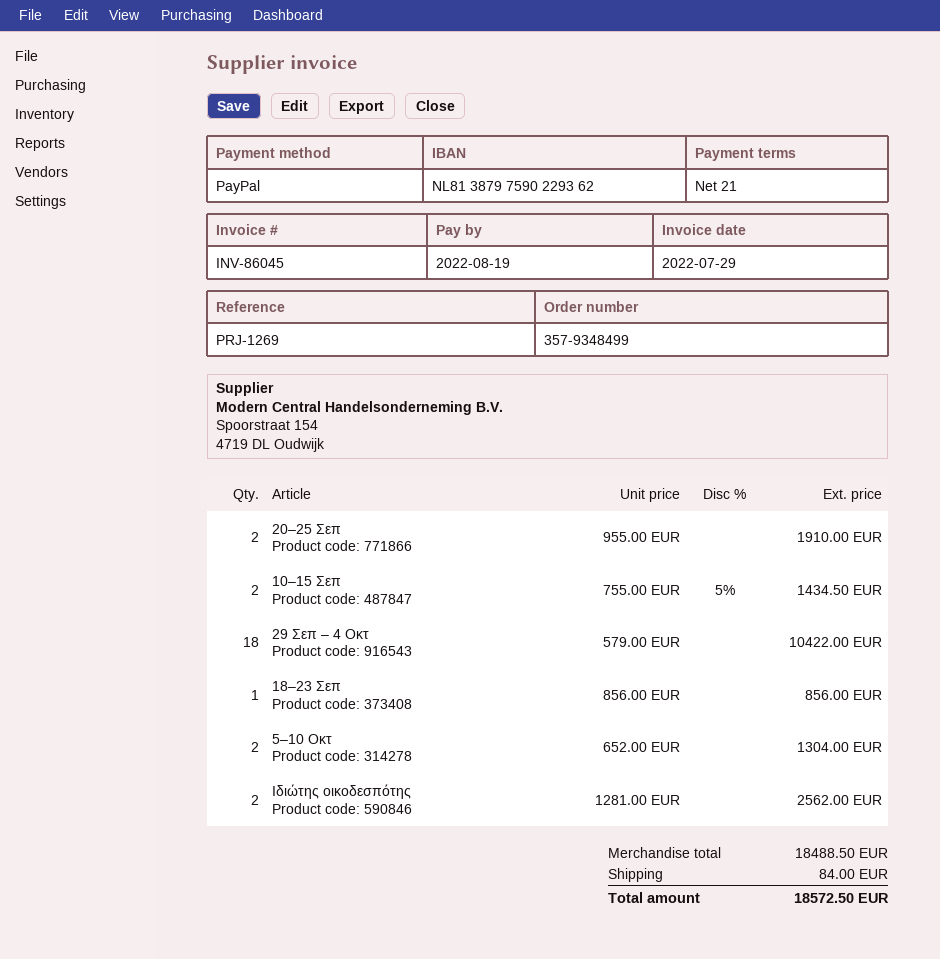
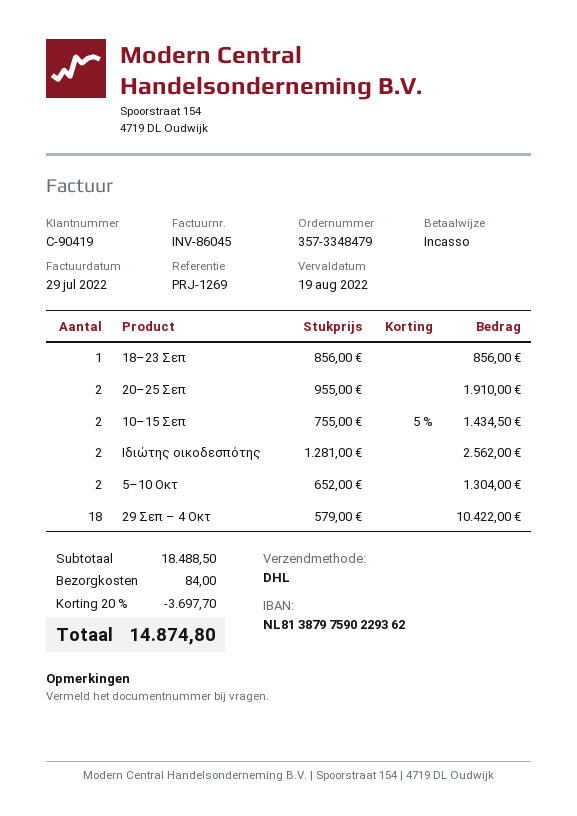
order number: 357-9348499 -> 357-3348479
payment method: PayPal -> direct debit
discount: none -> 20% = 3697.70
total: 18572.50 -> 14874.80

